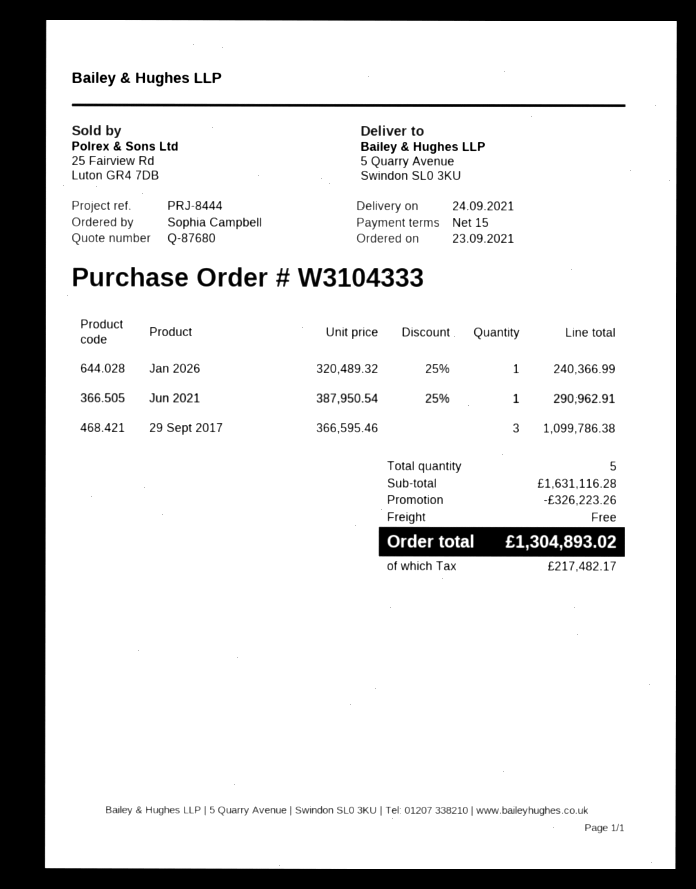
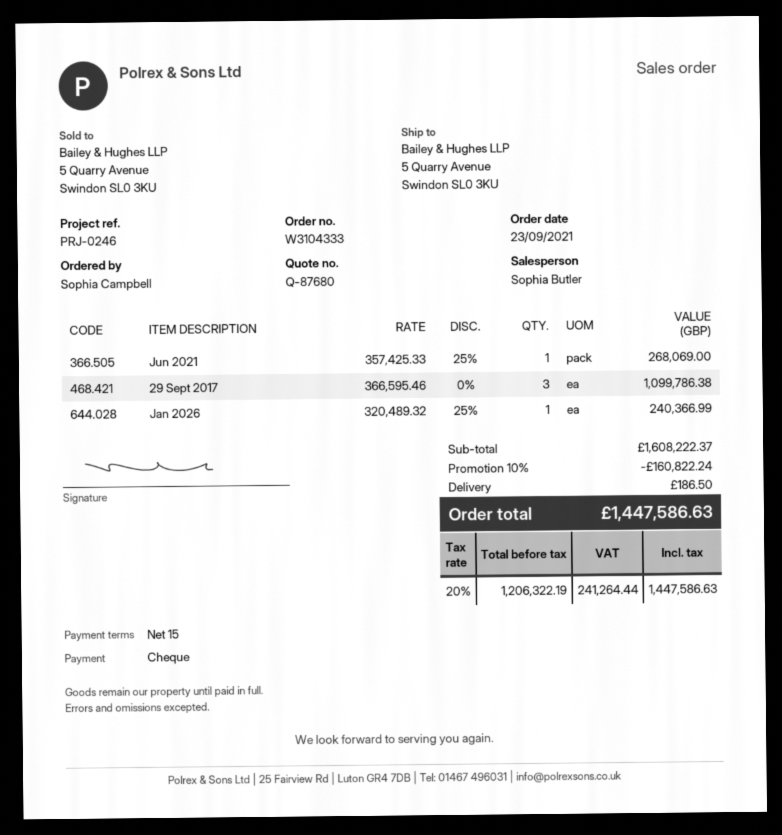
reference: PRJ-8444 -> PRJ-0246
Jun 2021: 1 x 387950.54 - 25% = 290962.91 -> 1 x 357425.33 - 25% = 268069.00
subtotal: 1631116.28 -> 1608222.37
discount: 326223.26 -> 160822.24
shipping: 0.00 -> 186.50
tax: 217482.17 -> 241264.44
total: 1304893.02 -> 1447586.63

